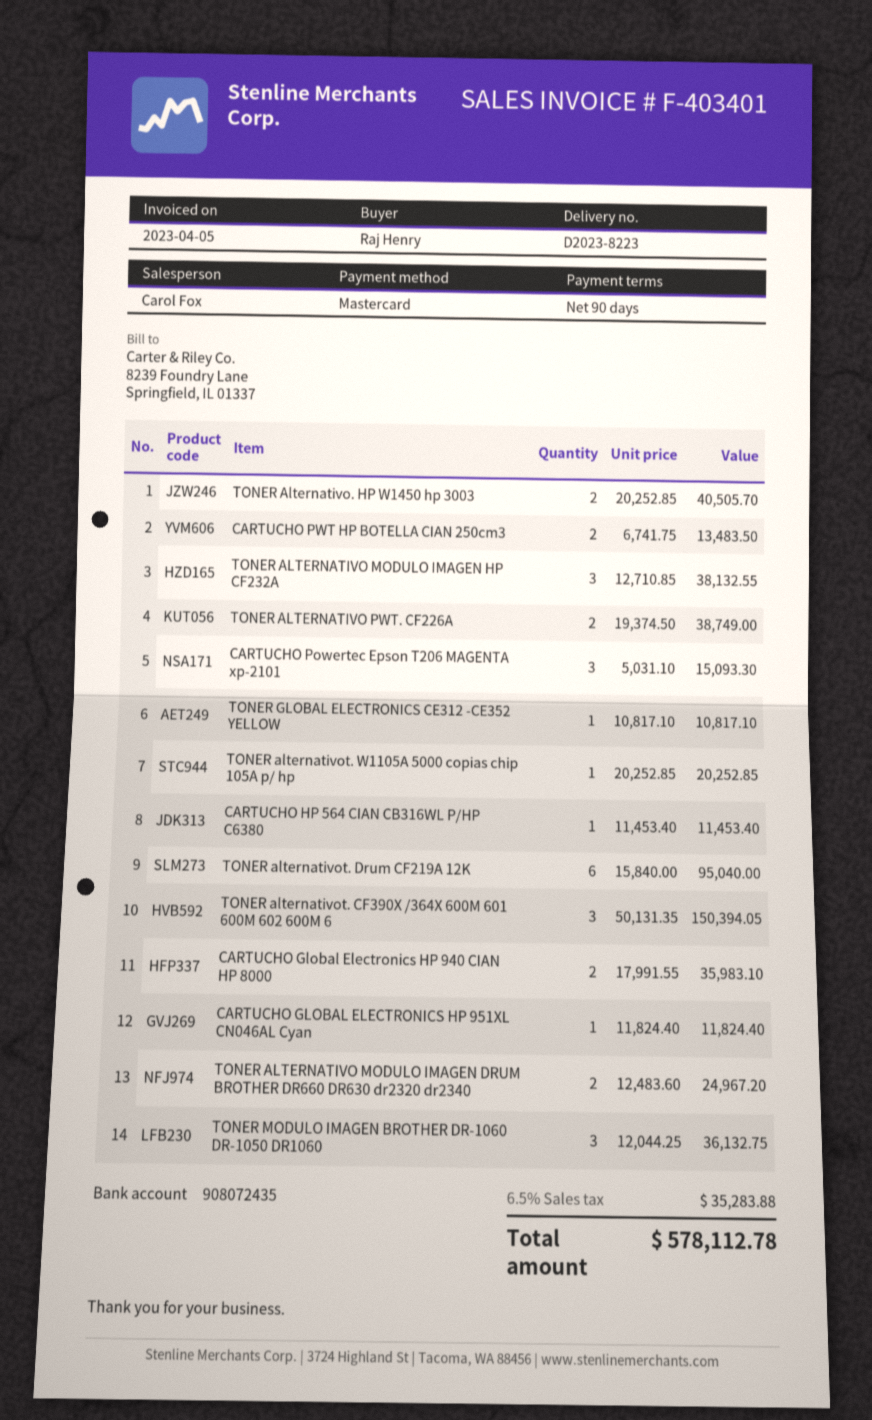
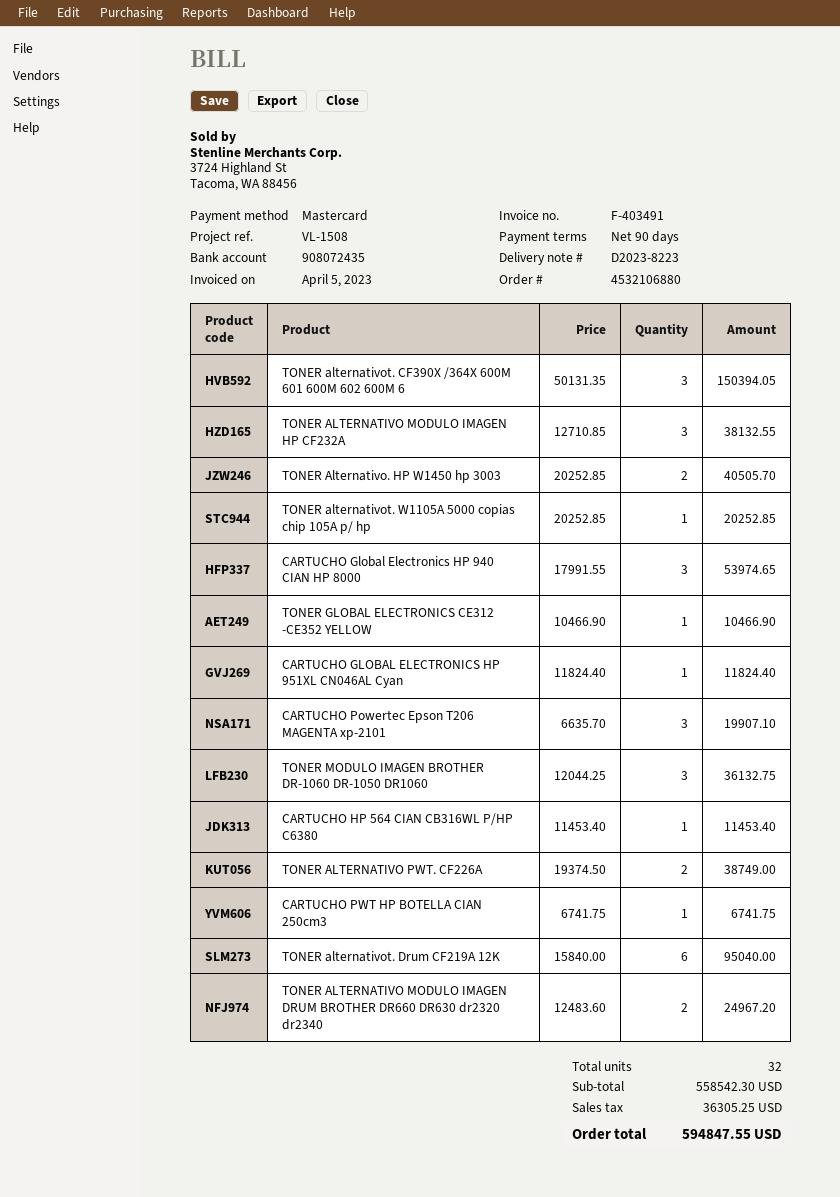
invoice number: F-403401 -> F-403491
CARTUCHO PWT HP BOTELLA CIAN 250cm3: 2 x 6741.75 = 13483.50 -> 1 x 6741.75 = 6741.75
CARTUCHO Powertec Epson T206 MAGENTA xp-2101: 3 x 5031.10 = 15093.30 -> 3 x 6635.70 = 19907.10
TONER GLOBAL ELECTRONICS CE312 -CE352 YELLOW: 1 x 10817.10 = 10817.10 -> 1 x 10466.90 = 10466.90
CARTUCHO Global Electronics HP 940 CIAN HP 8000: 2 x 17991.55 = 35983.10 -> 3 x 17991.55 = 53974.65
tax: 35283.88 -> 36305.25
total: 578112.78 -> 594847.55

